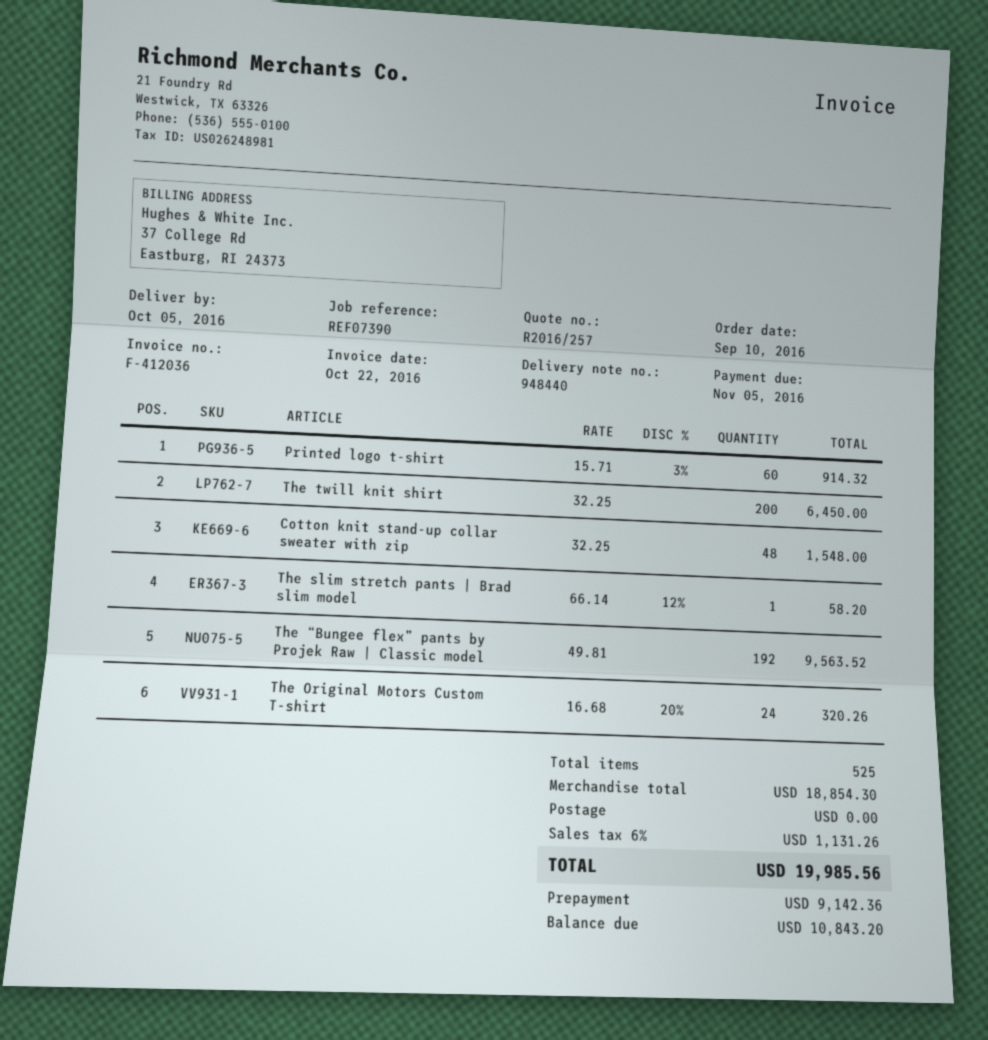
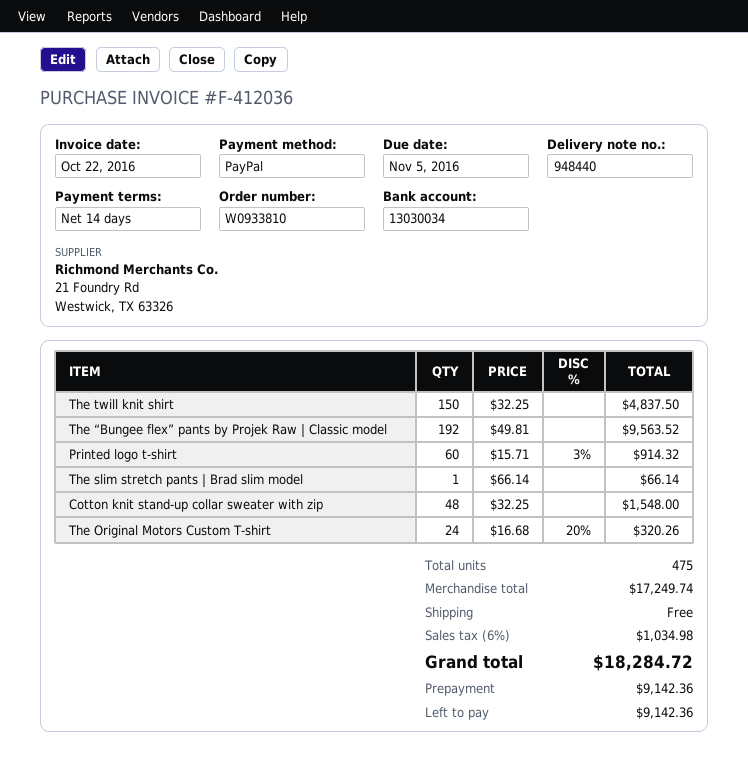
The twill knit shirt: 200 x 32.25 = 6450.00 -> 150 x 32.25 = 4837.50
The slim stretch pants | Brad slim model: 1 x 66.14 - 12% = 58.20 -> 1 x 66.14 = 66.14
total quantity: 525 -> 475
subtotal: 18854.30 -> 17249.74
tax: 6% = 1131.26 -> 6% = 1034.98
total: 19985.56 -> 18284.72
balance: 10843.20 -> 9142.36

